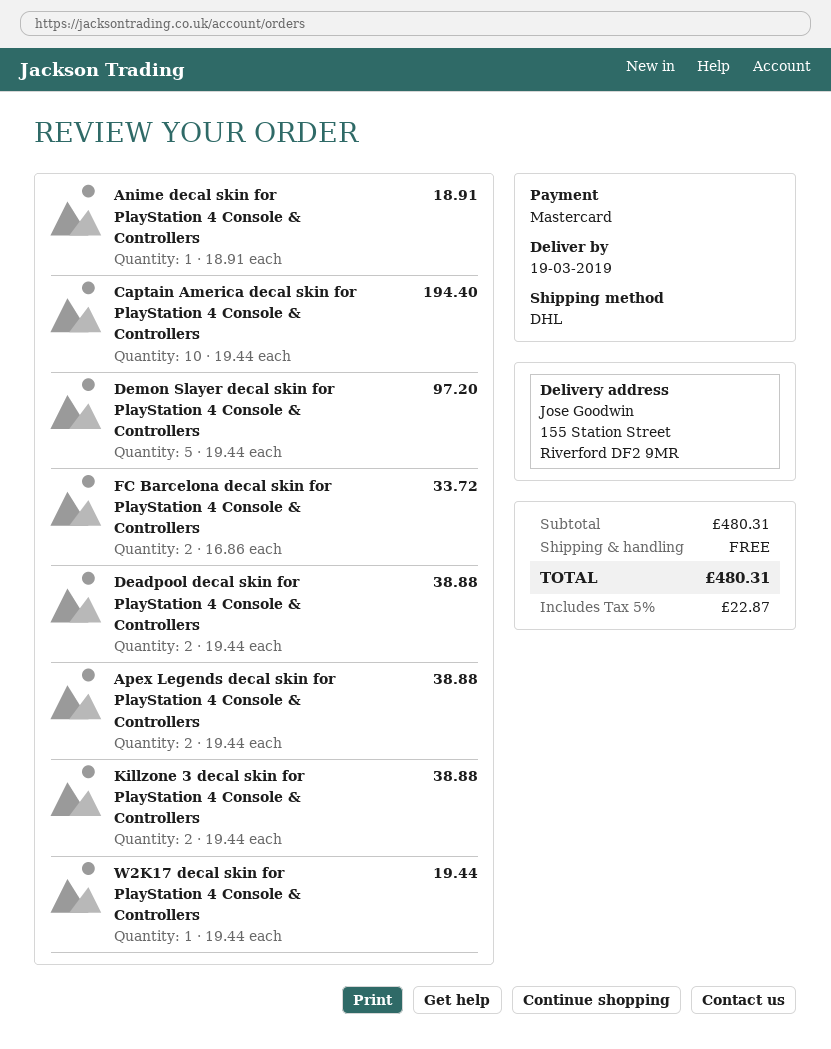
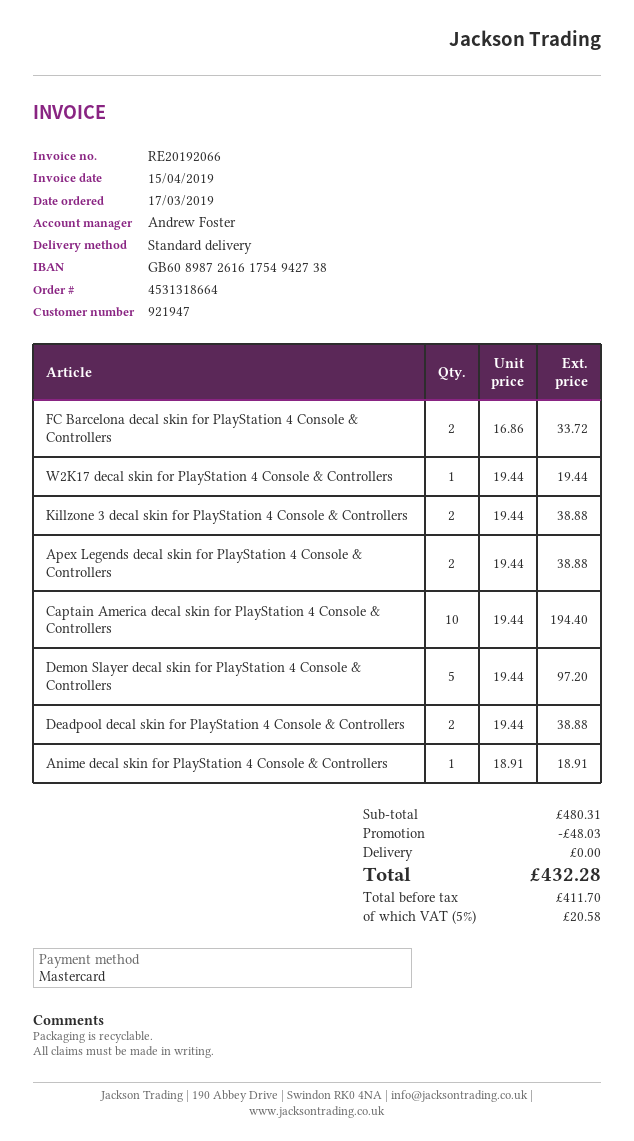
shipping method: DHL -> standard
discount: none -> 48.03
tax: 5% = 22.87 -> 5% = 20.58
total: 480.31 -> 432.28

